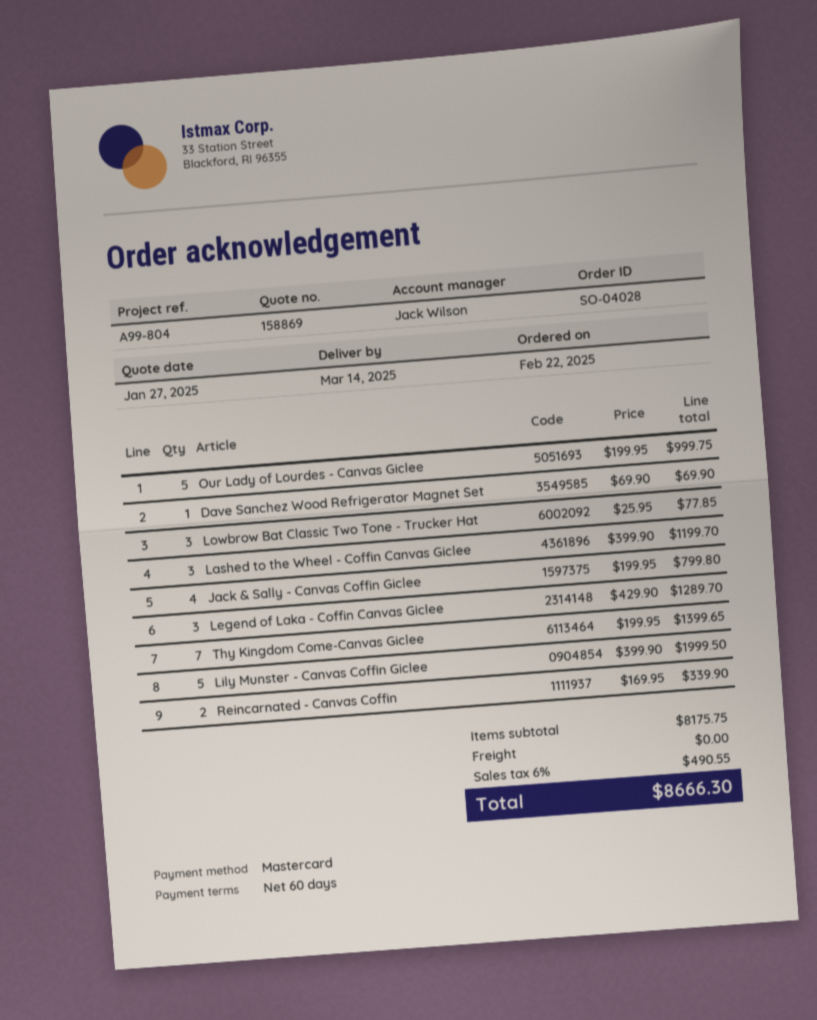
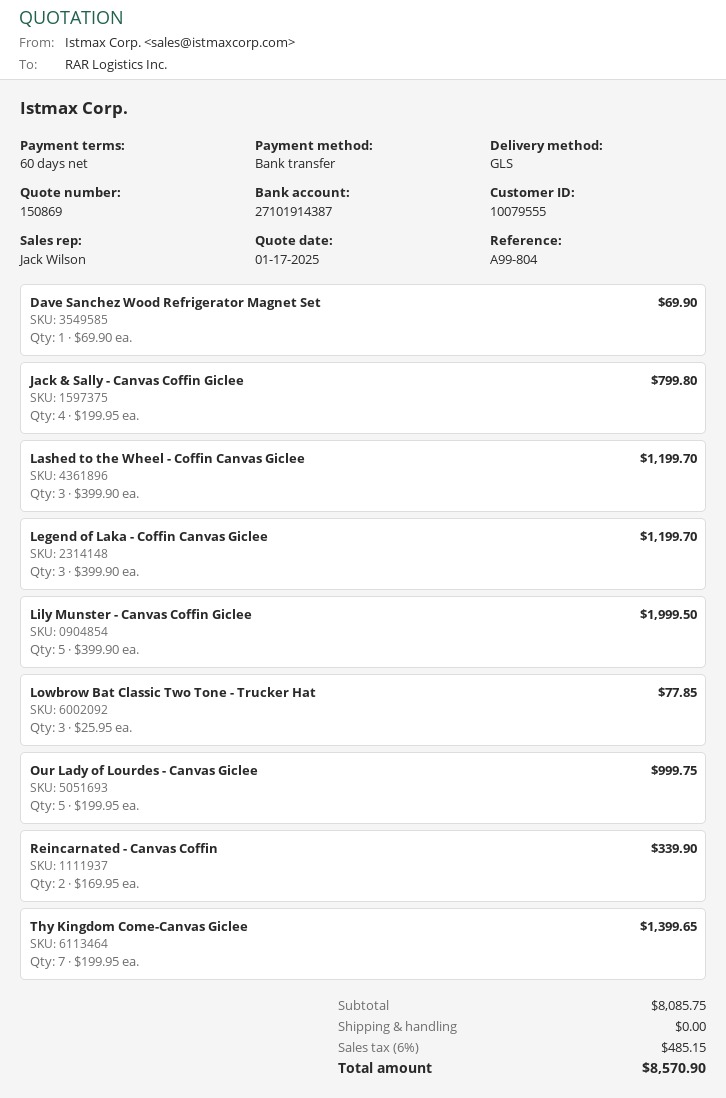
quote number: 158869 -> 150869
quote date: 2025-01-27 -> 2025-01-17
payment method: Mastercard -> bank transfer
Legend of Laka - Coffin Canvas Giclee: 3 x 429.90 = 1289.70 -> 3 x 399.90 = 1199.70
subtotal: 8175.75 -> 8085.75
tax: 6% = 490.55 -> 6% = 485.15
total: 8666.30 -> 8570.90

